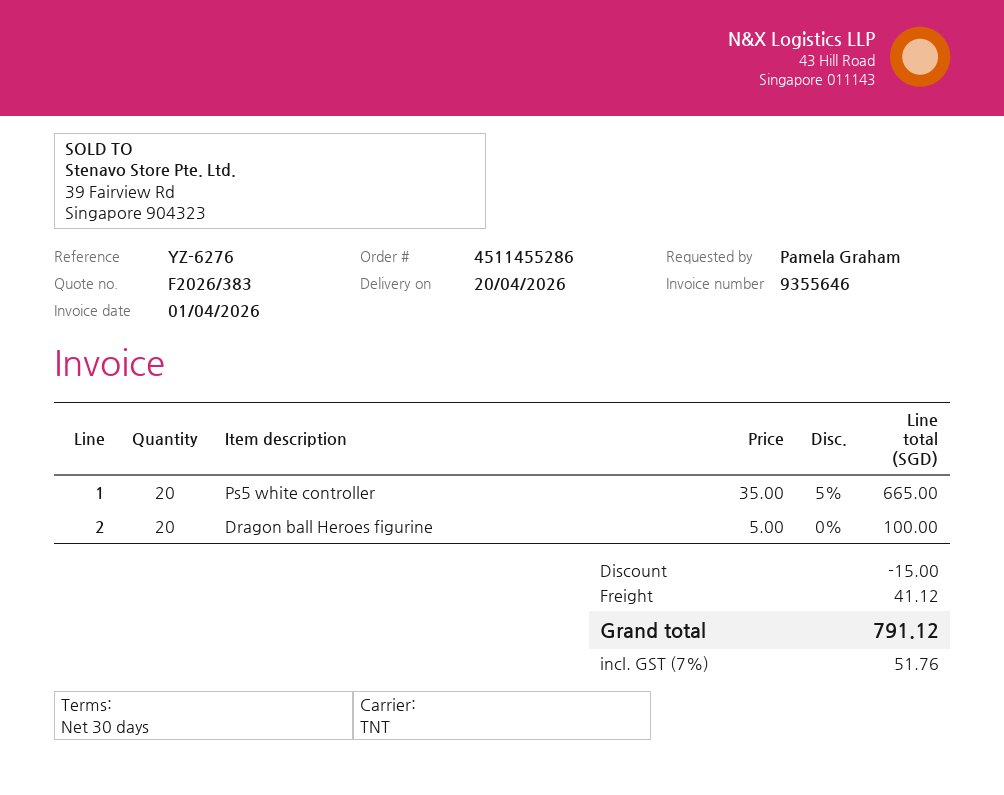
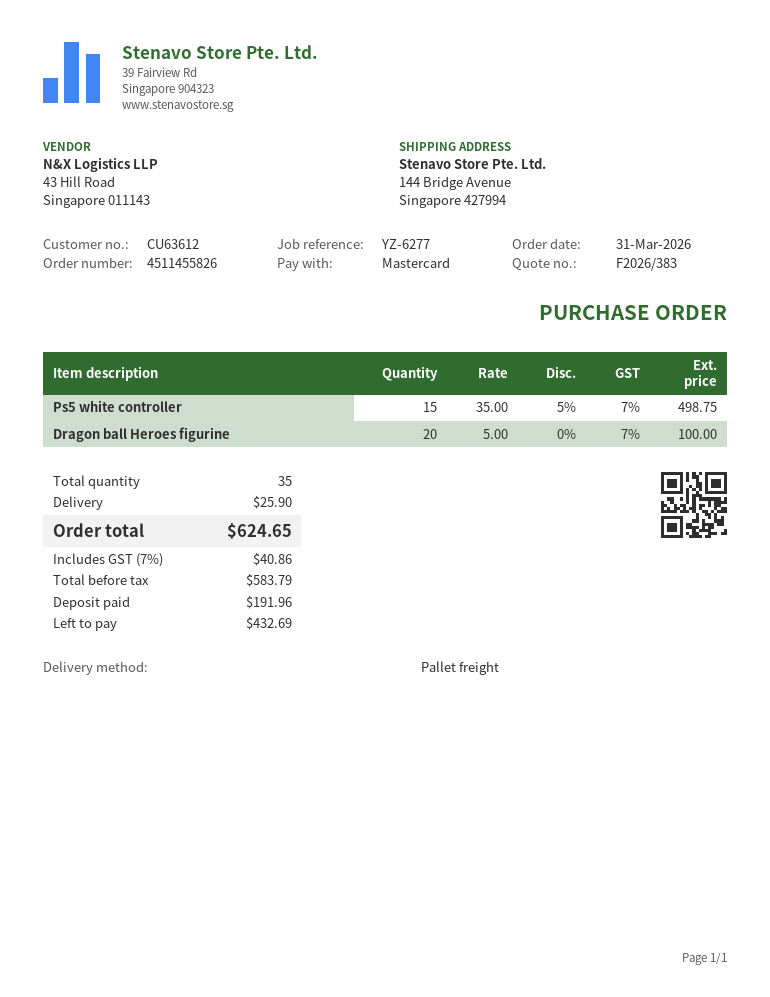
order number: 4511455286 -> 4511455826
reference: YZ-6276 -> YZ-6277
shipping method: TNT -> pallet freight
Ps5 white controller: 20 x 35.00 - 5% = 665.00 -> 15 x 35.00 - 5% = 498.75
discount: 15.00 -> none
shipping: 41.12 -> 25.90
tax: 7% = 51.76 -> 7% = 40.86
total: 791.12 -> 624.65

